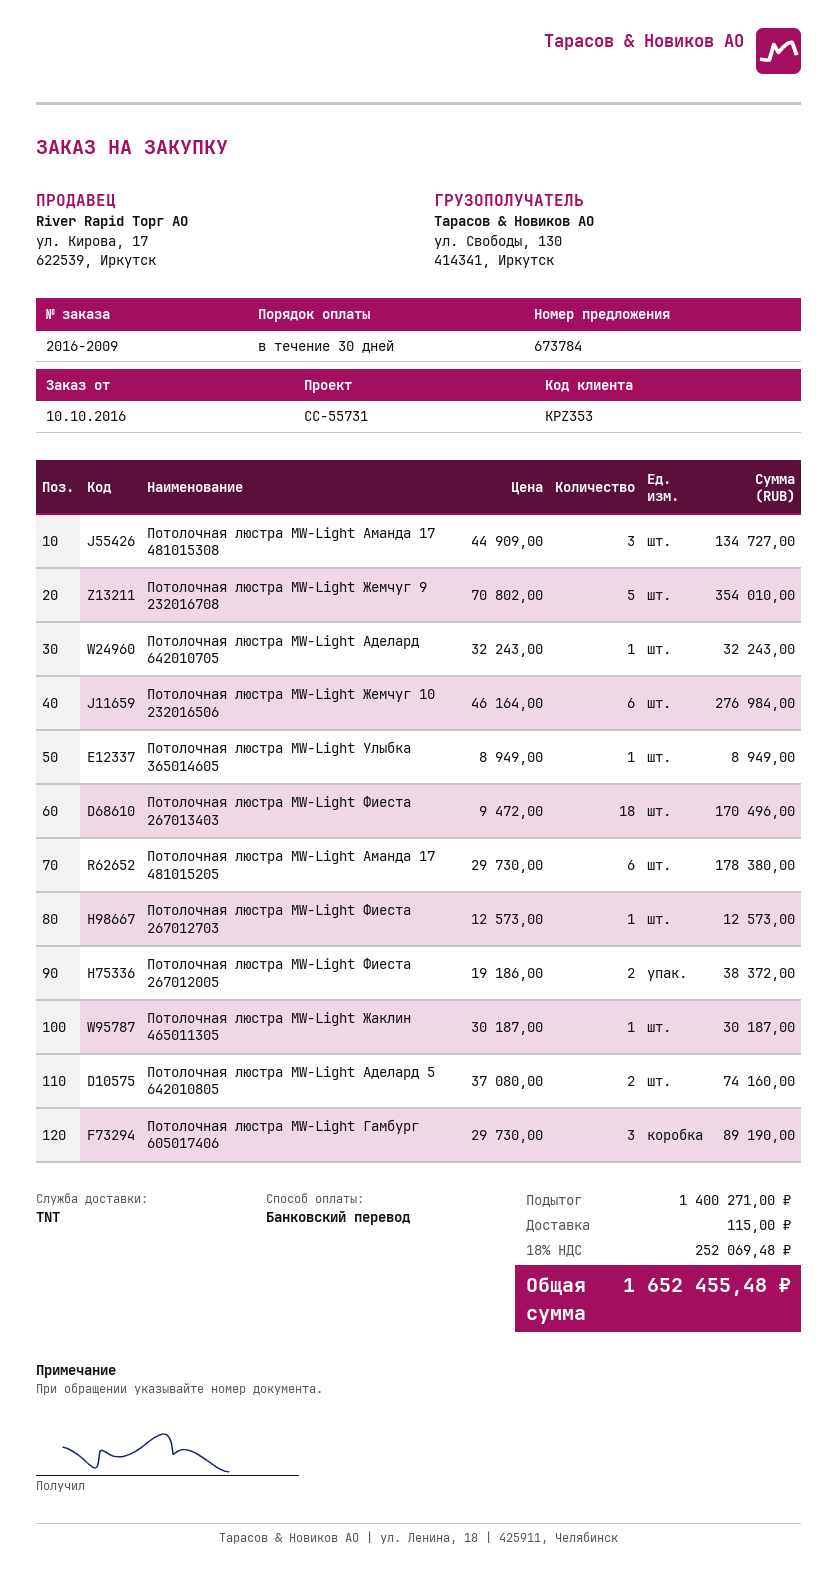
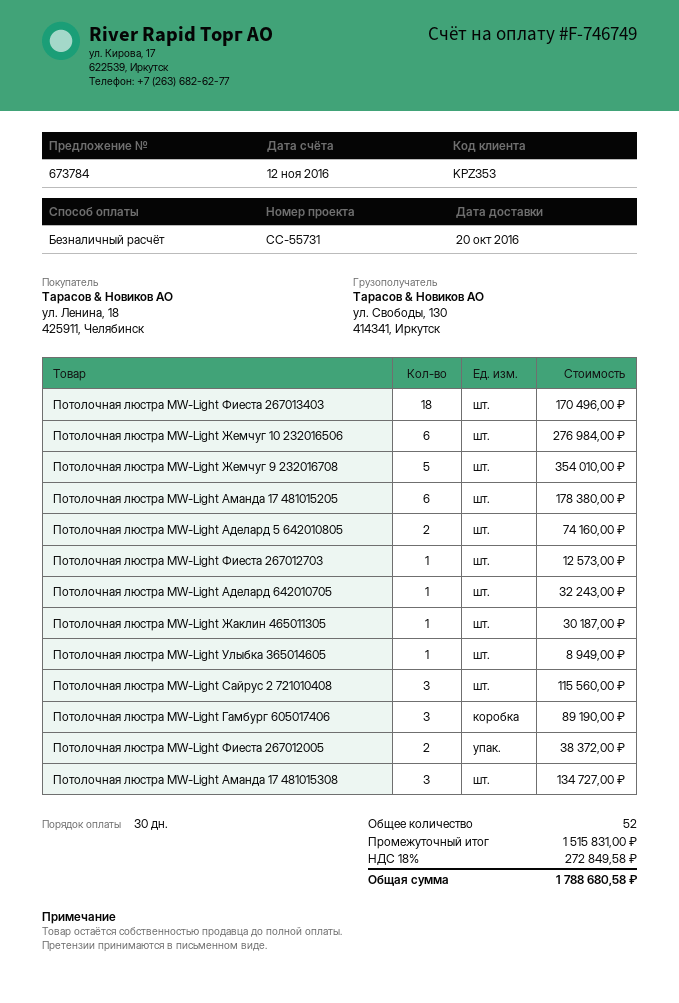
Потолочная люстра MW-Light Сайрус 2 721010408: none -> 3 for 115560.00
subtotal: 1400271.00 -> 1515831.00
shipping: 115.00 -> none
tax: 18% = 252069.48 -> 18% = 272849.58
total: 1652455.48 -> 1788680.58

